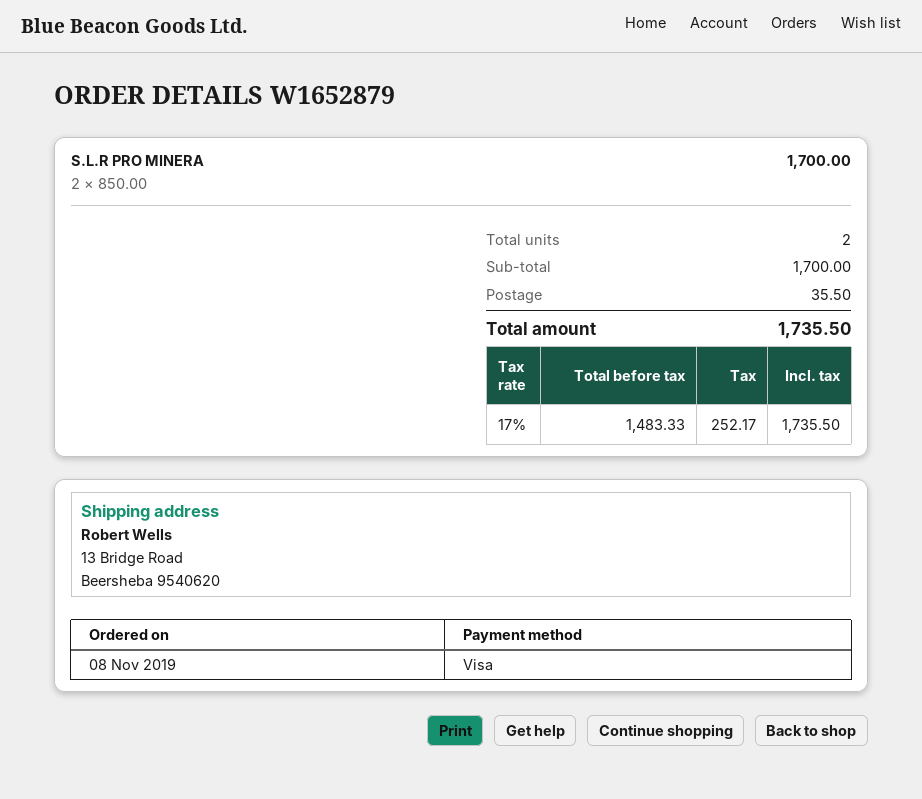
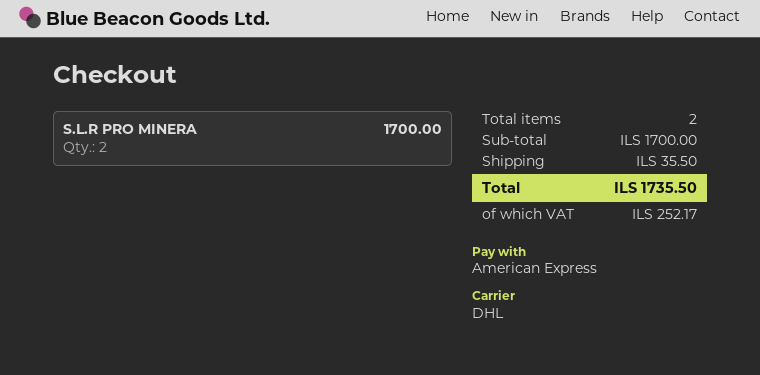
payment method: Visa -> American Express

